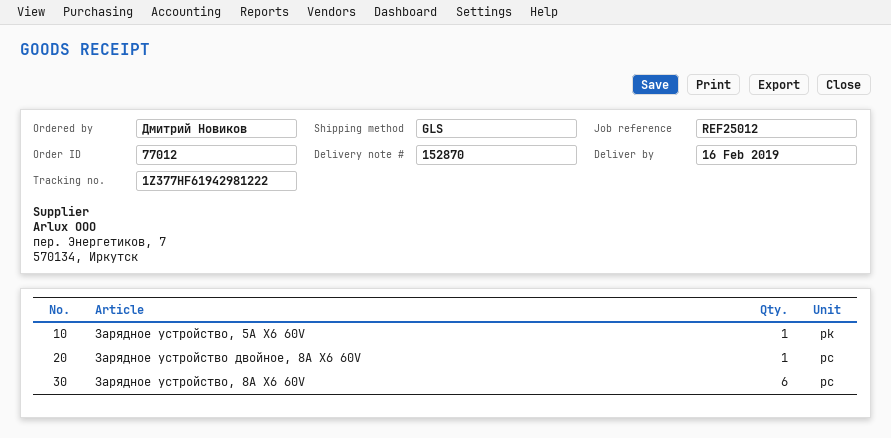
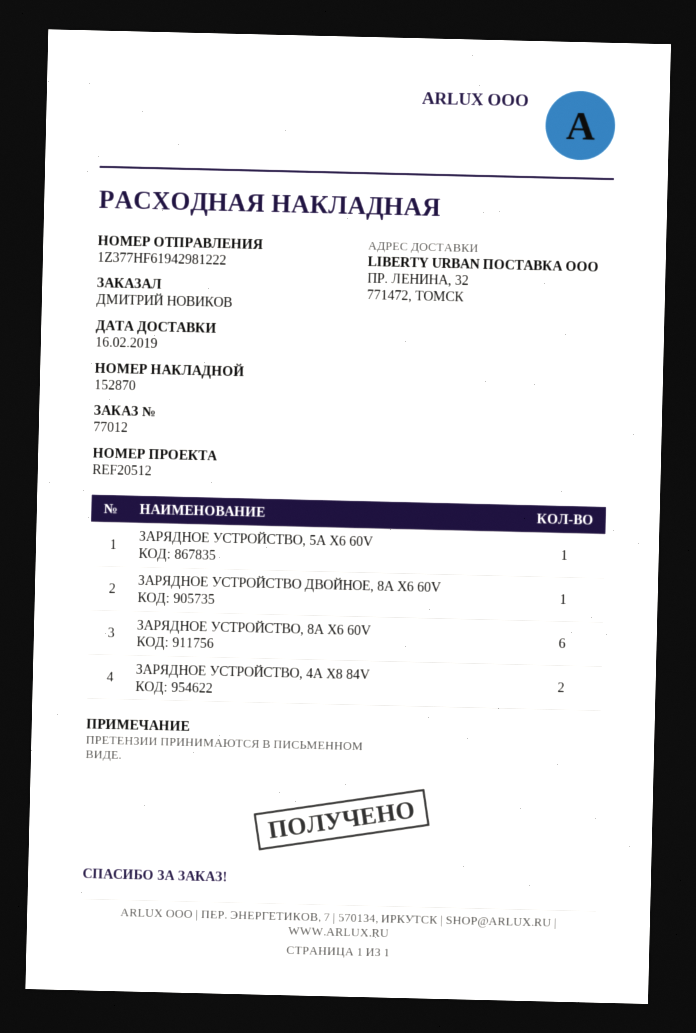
reference: REF25012 -> REF20512
ЗАРЯДНОЕ УСТРОЙСТВО, 4А X8 84V: none -> 2

